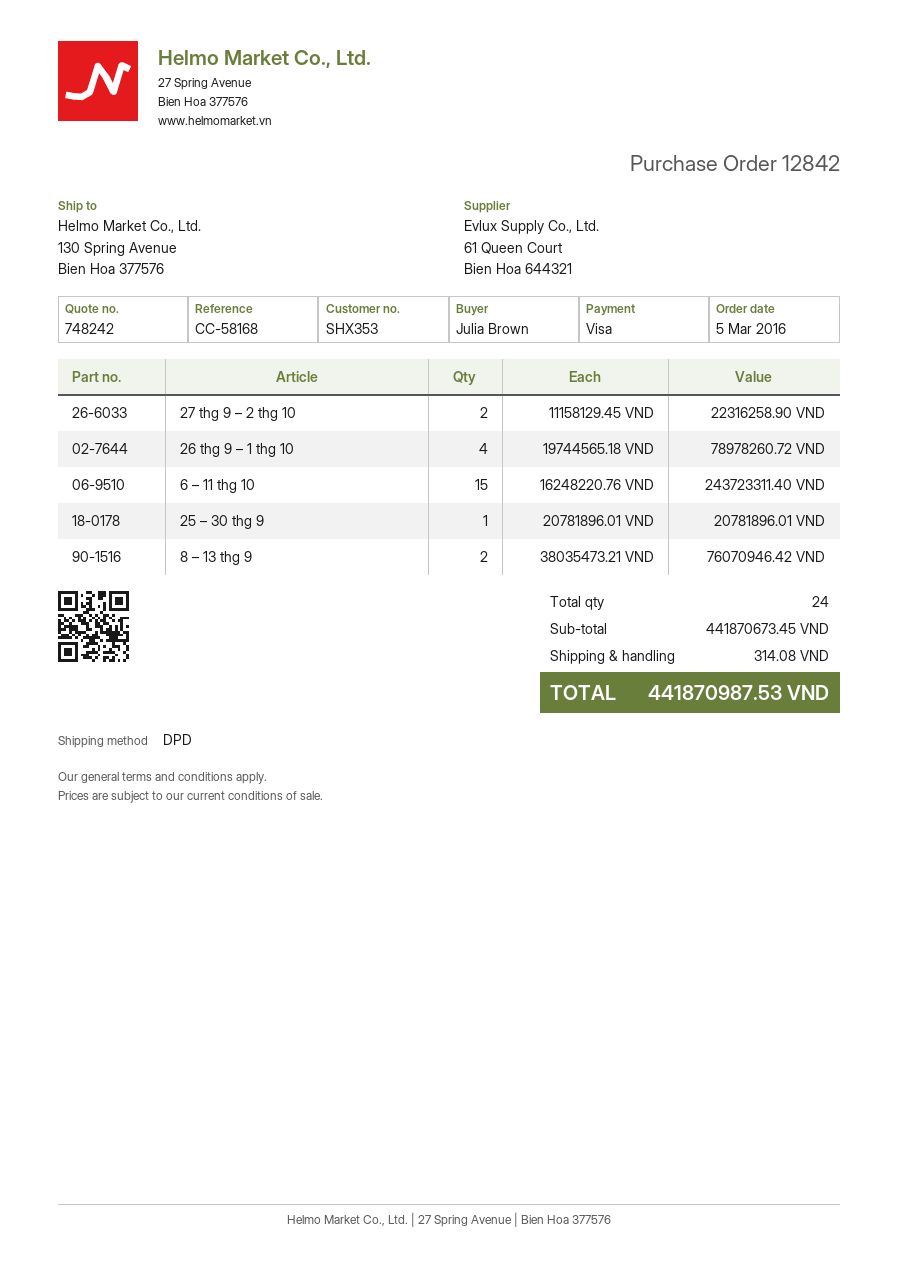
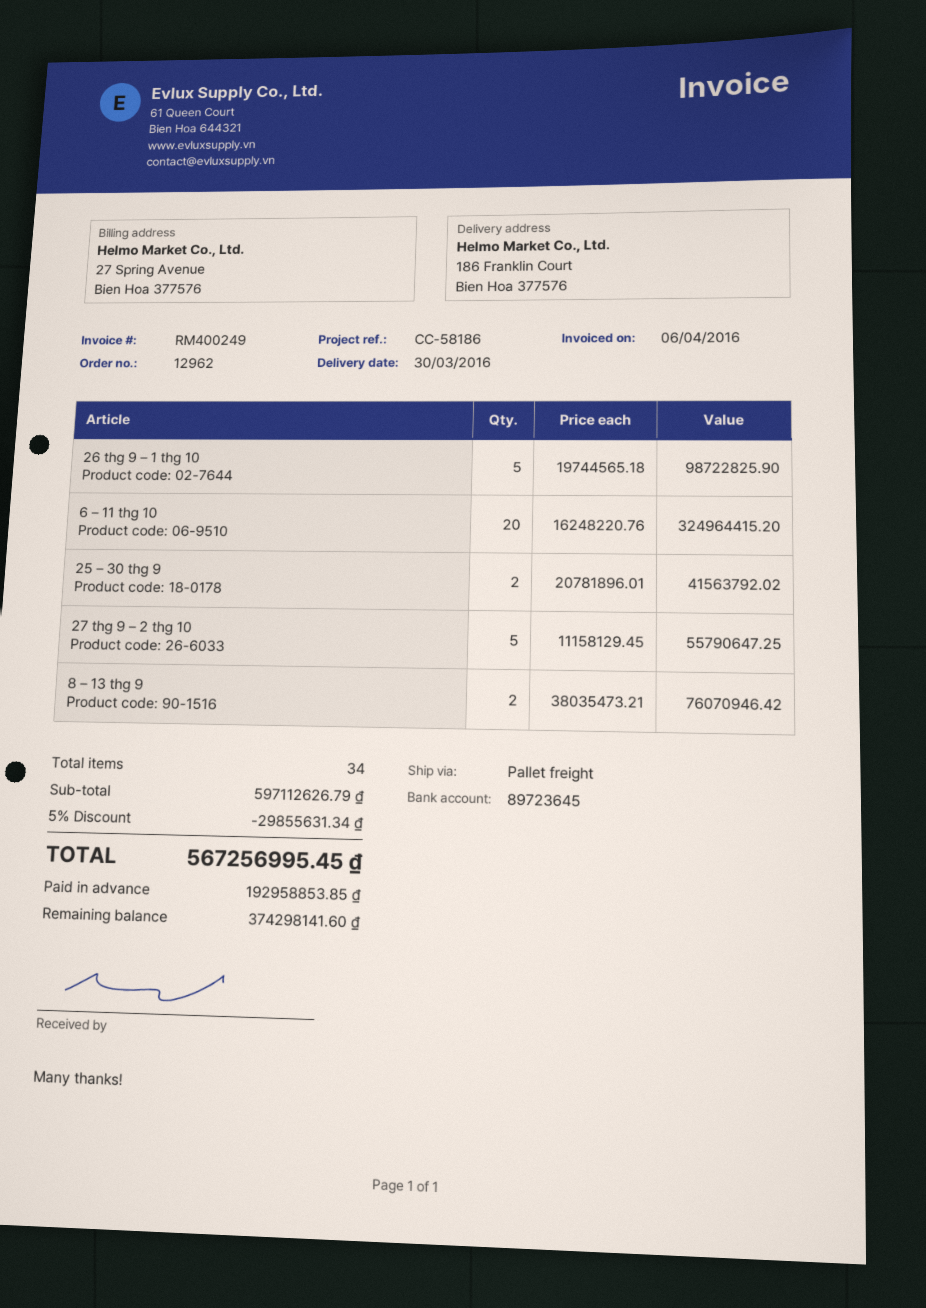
order number: 12842 -> 12962
reference: CC-58168 -> CC-58186
shipping method: DPD -> pallet freight
ship to: 130 Spring Avenue, Bien Hoa 377576 -> 186 Franklin Court, Bien Hoa 377576
27 thg 9 – 2 thg 10: 2 x 11158129.45 = 22316258.90 -> 5 x 11158129.45 = 55790647.25
26 thg 9 – 1 thg 10: 4 x 19744565.18 = 78978260.72 -> 5 x 19744565.18 = 98722825.90
6 – 11 thg 10: 15 x 16248220.76 = 243723311.40 -> 20 x 16248220.76 = 324964415.20
25 – 30 thg 9: 1 x 20781896.01 = 20781896.01 -> 2 x 20781896.01 = 41563792.02
total quantity: 24 -> 34
subtotal: 441870673.45 -> 597112626.79
discount: none -> 5% = 29855631.34
shipping: 314.08 -> none
total: 441870987.53 -> 567256995.45

